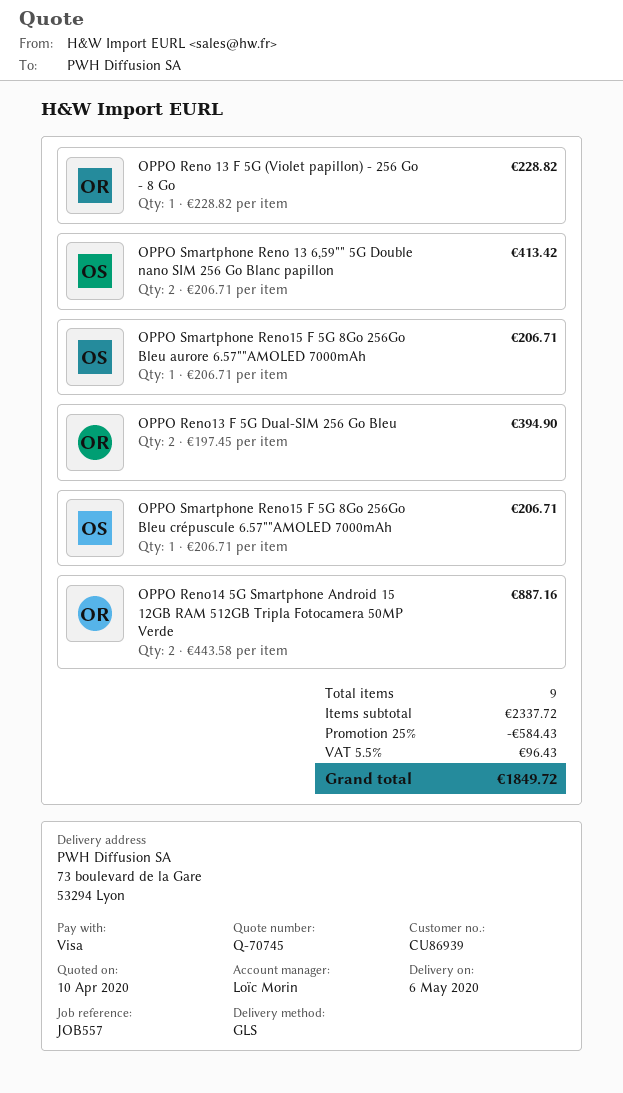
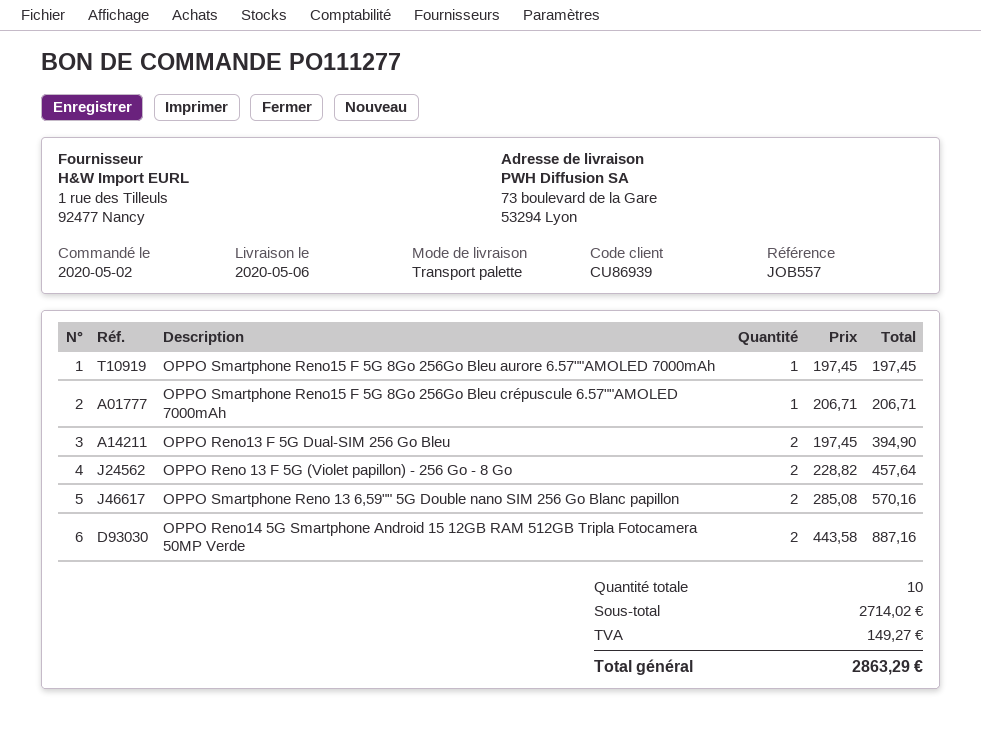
shipping method: GLS -> pallet freight
OPPO Reno 13 F 5G (Violet papillon) - 256 Go - 8 Go: 1 x 228.82 = 228.82 -> 2 x 228.82 = 457.64
OPPO Smartphone Reno 13 6,59"" 5G Double nano SIM 256 Go Blanc papillon: 2 x 206.71 = 413.42 -> 2 x 285.08 = 570.16
OPPO Smartphone Reno15 F 5G 8Go 256Go Bleu aurore 6.57""AMOLED 7000mAh: 1 x 206.71 = 206.71 -> 1 x 197.45 = 197.45
total quantity: 9 -> 10
subtotal: 2337.72 -> 2714.02
discount: 25% = 584.43 -> none
tax: 96.43 -> 149.27
total: 1849.72 -> 2863.29

